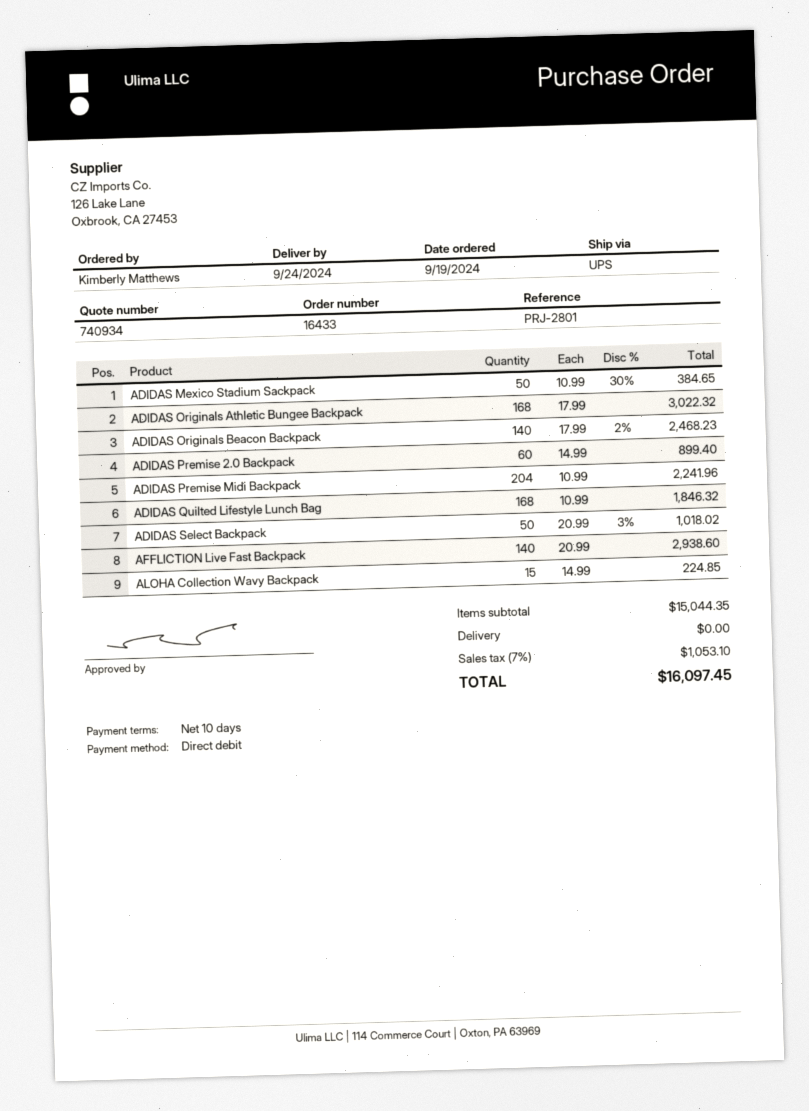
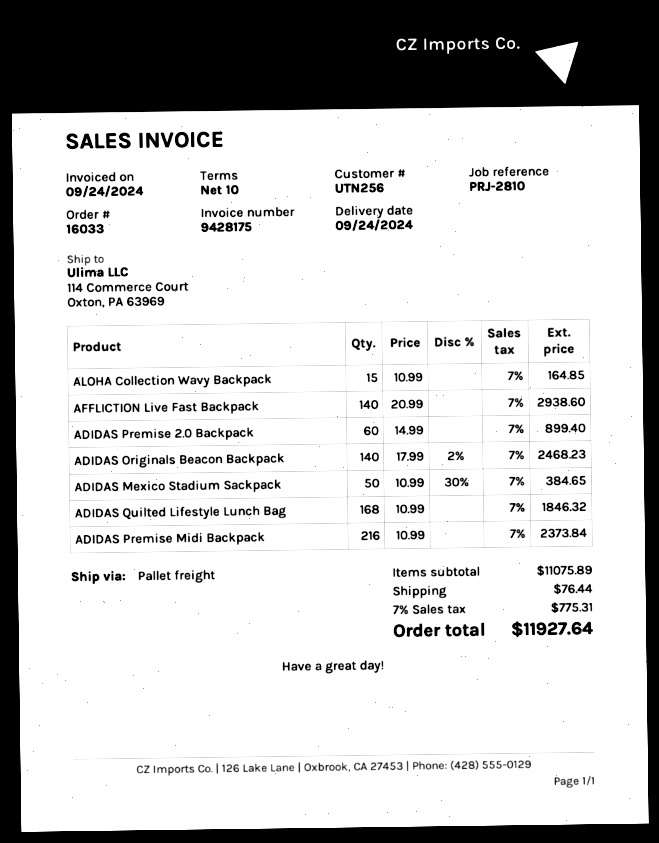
order number: 16433 -> 16033
reference: PRJ-2801 -> PRJ-2810
shipping method: UPS -> pallet freight
ADIDAS Originals Athletic Bungee Backpack: 168 x 17.99 = 3022.32 -> none
ADIDAS Premise Midi Backpack: 204 x 10.99 = 2241.96 -> 216 x 10.99 = 2373.84
ADIDAS Select Backpack: 50 x 20.99 - 3% = 1018.02 -> none
ALOHA Collection Wavy Backpack: 15 x 14.99 = 224.85 -> 15 x 10.99 = 164.85
subtotal: 15044.35 -> 11075.89
shipping: 0.00 -> 76.44
tax: 7% = 1053.10 -> 7% = 775.31
total: 16097.45 -> 11927.64

